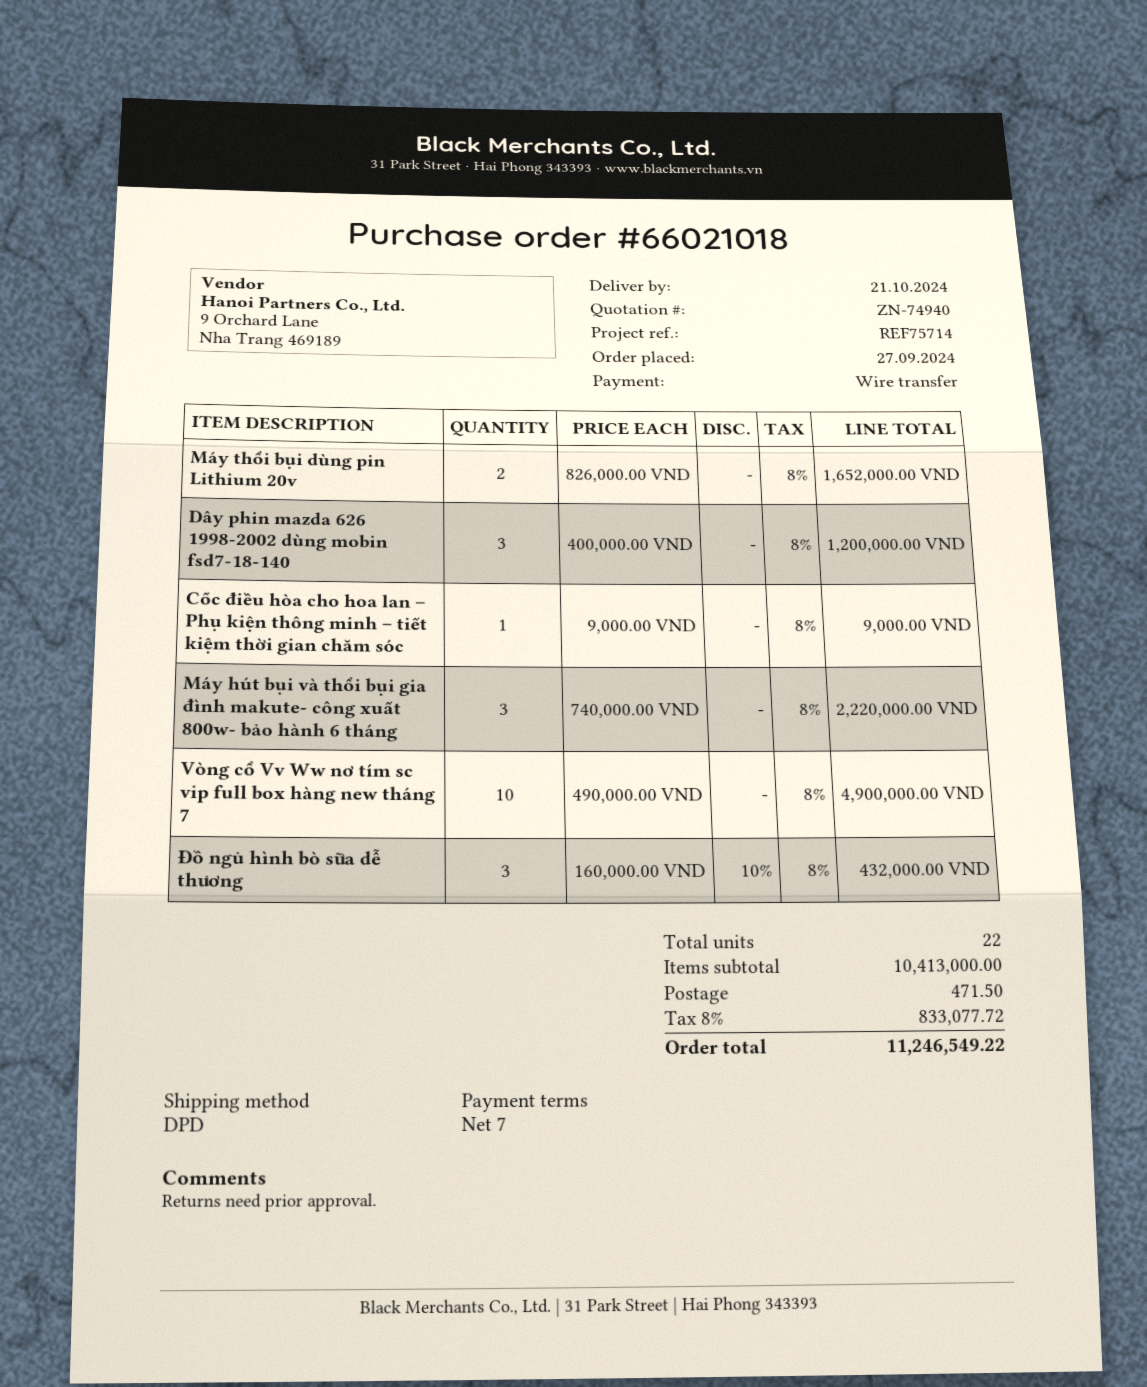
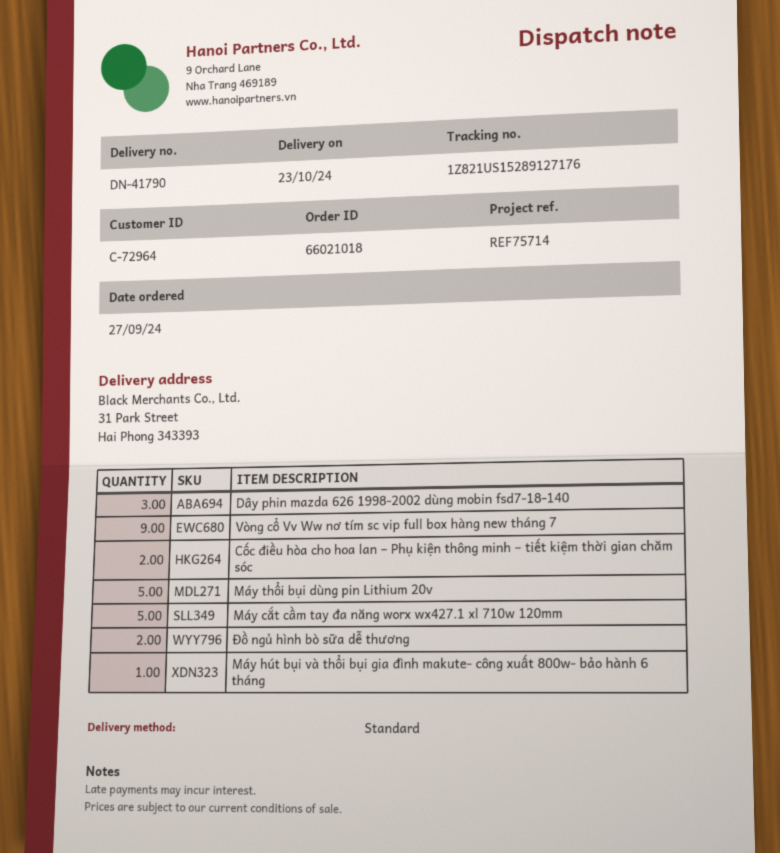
delivery date: 2024-10-21 -> 2024-10-23
shipping method: DPD -> standard
Máy thổi bụi dùng pin Lithium 20v: 2 -> 5
Cốc điều hòa cho hoa lan – Phụ kiện thông minh – tiết kiệm thời gian chăm sóc: 1 -> 2
Máy hút bụi và thổi bụi gia đình makute- công xuất 800w- bảo hành 6 tháng: 3 -> 1
Vòng cổ Vv Ww nơ tím sc vip full box hàng new tháng 7: 10 -> 9
Đồ ngủ hình bò sữa dễ thương: 3 -> 2
Máy cắt cầm tay đa năng worx wx427.1 xl 710w 120mm: none -> 5

